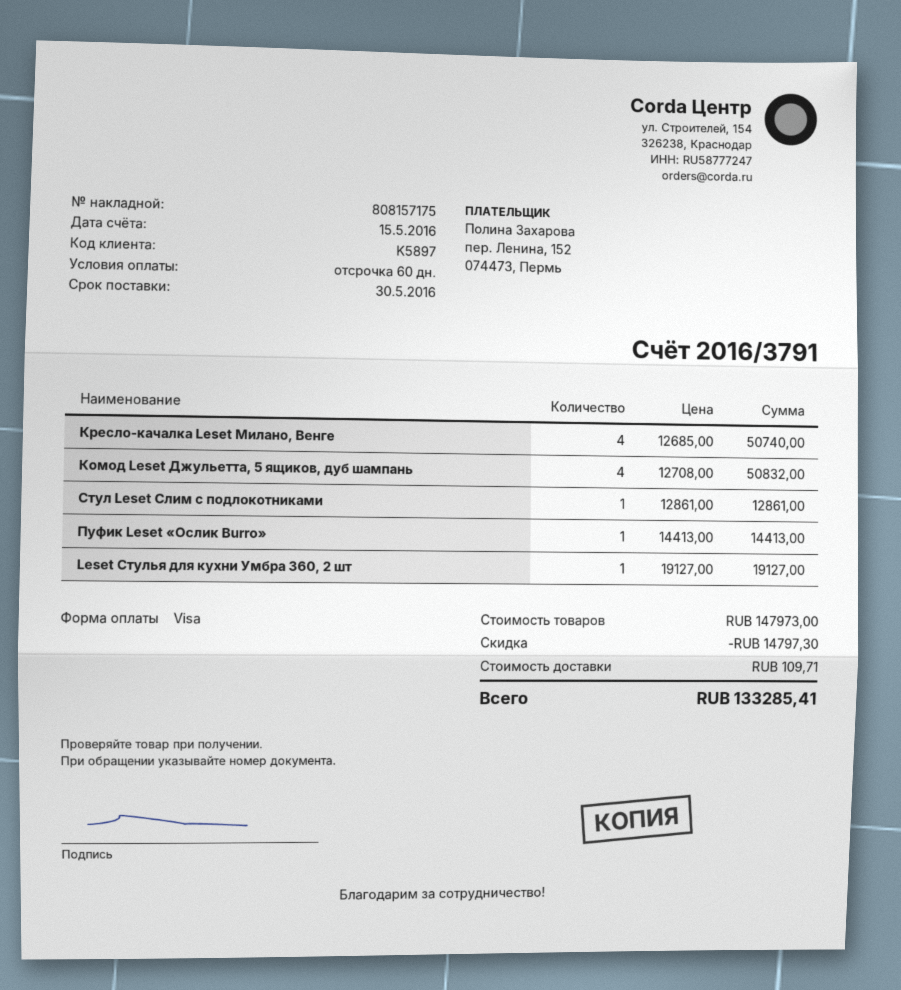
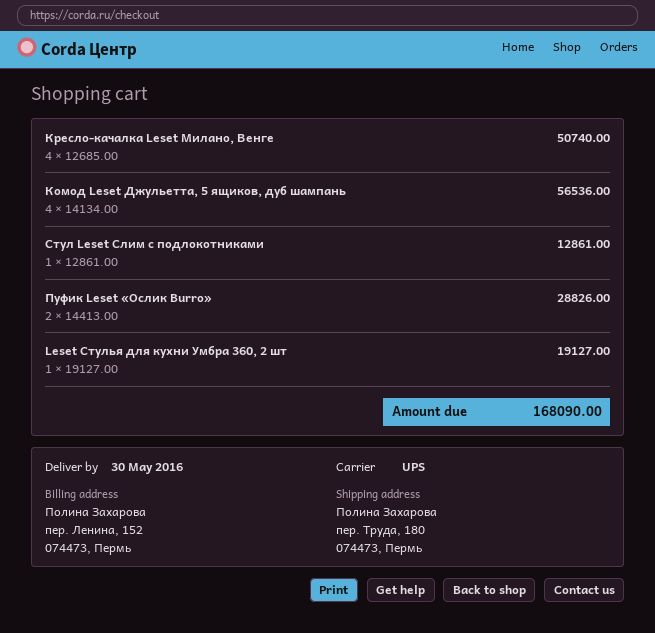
Комод Leset Джульетта, 5 ящиков, дуб шампань: 4 x 12708.00 = 50832.00 -> 4 x 14134.00 = 56536.00
Пуфик Leset «Ослик Burro»: 1 x 14413.00 = 14413.00 -> 2 x 14413.00 = 28826.00
discount: 14797.30 -> none
shipping: 109.71 -> none
total: 133285.41 -> 168090.00

